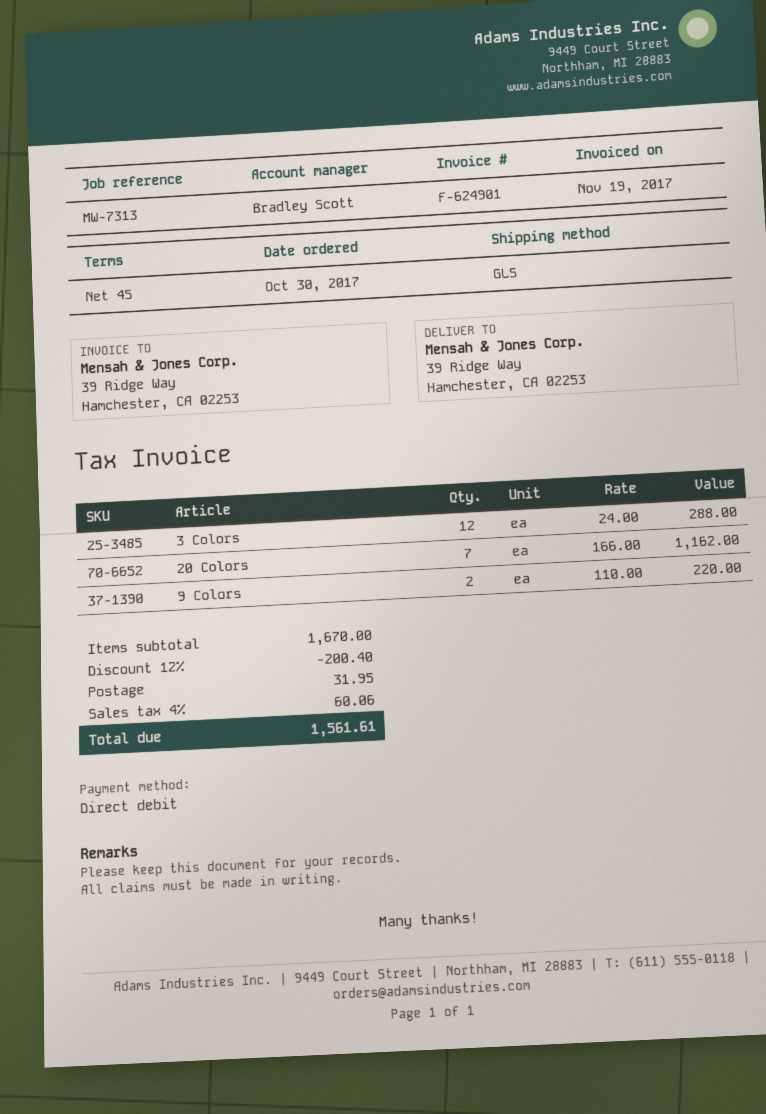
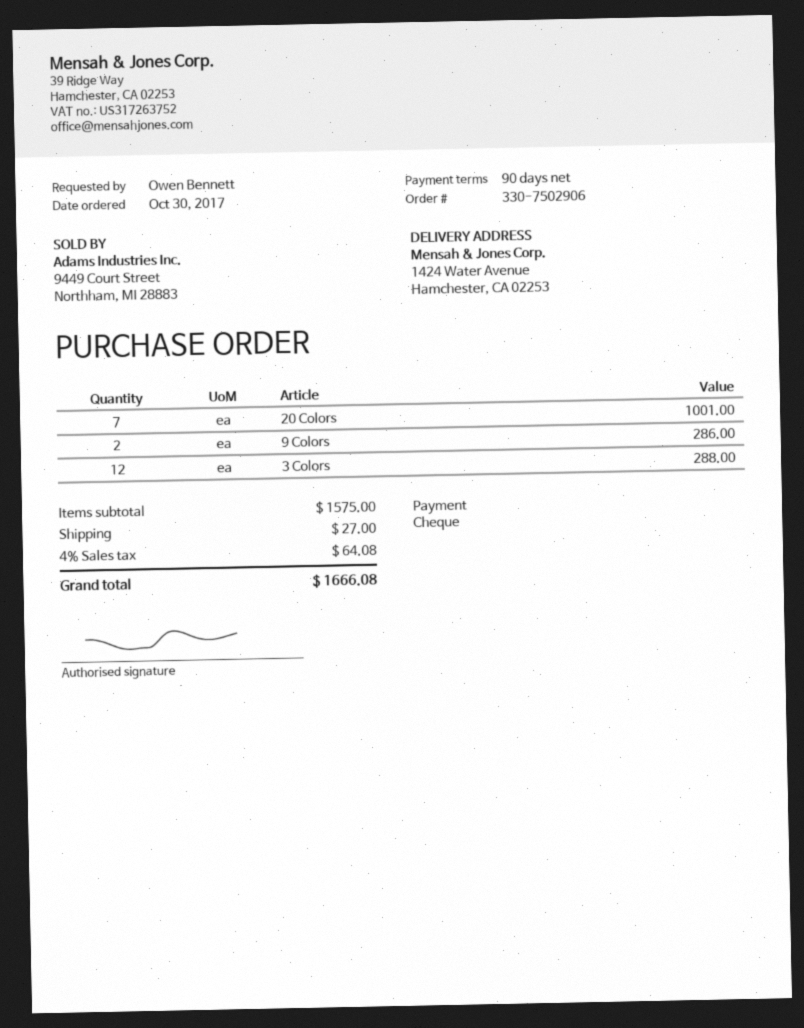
payment terms: 45 days -> 90 days
payment method: direct debit -> cheque
ship to: 39 Ridge Way, Hamchester, CA 02253 -> 1424 Water Avenue, Hamchester, CA 02253
20 Colors: 7 for 1162.00 -> 7 for 1001.00
9 Colors: 2 for 220.00 -> 2 for 286.00
subtotal: 1670.00 -> 1575.00
discount: 12% = 200.40 -> none
shipping: 31.95 -> 27.00
tax: 4% = 60.06 -> 4% = 64.08
total: 1561.61 -> 1666.08

